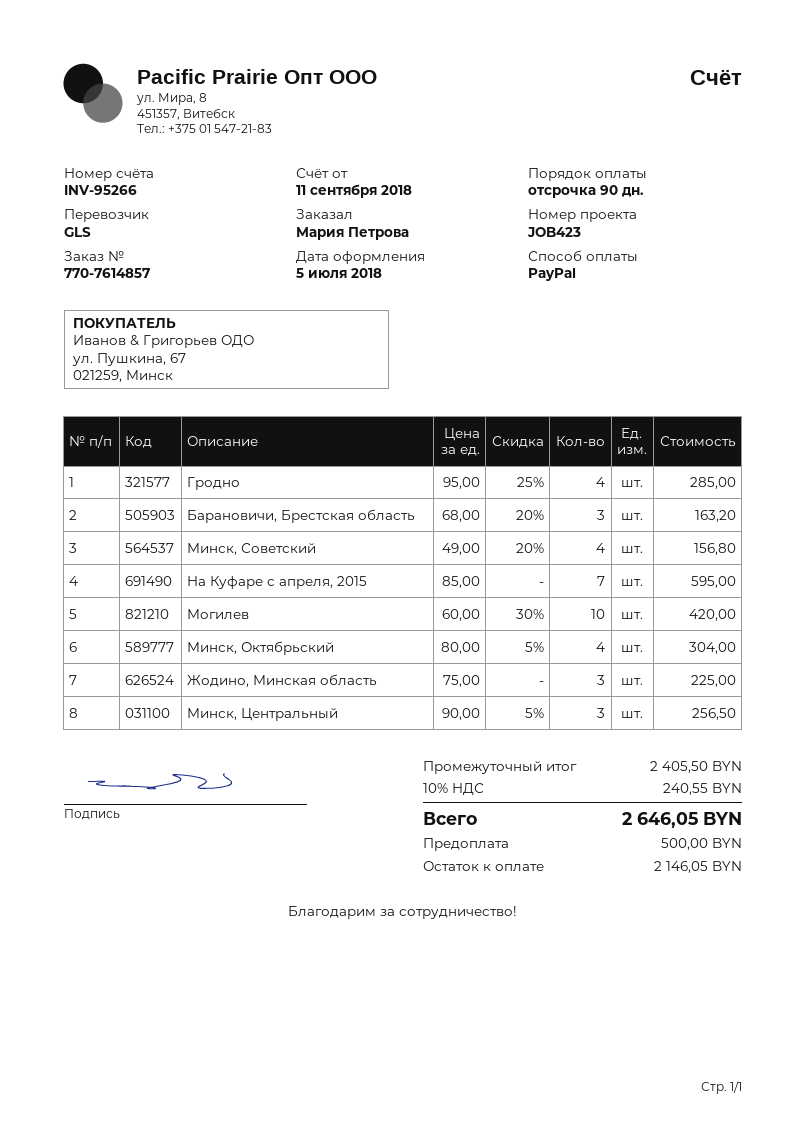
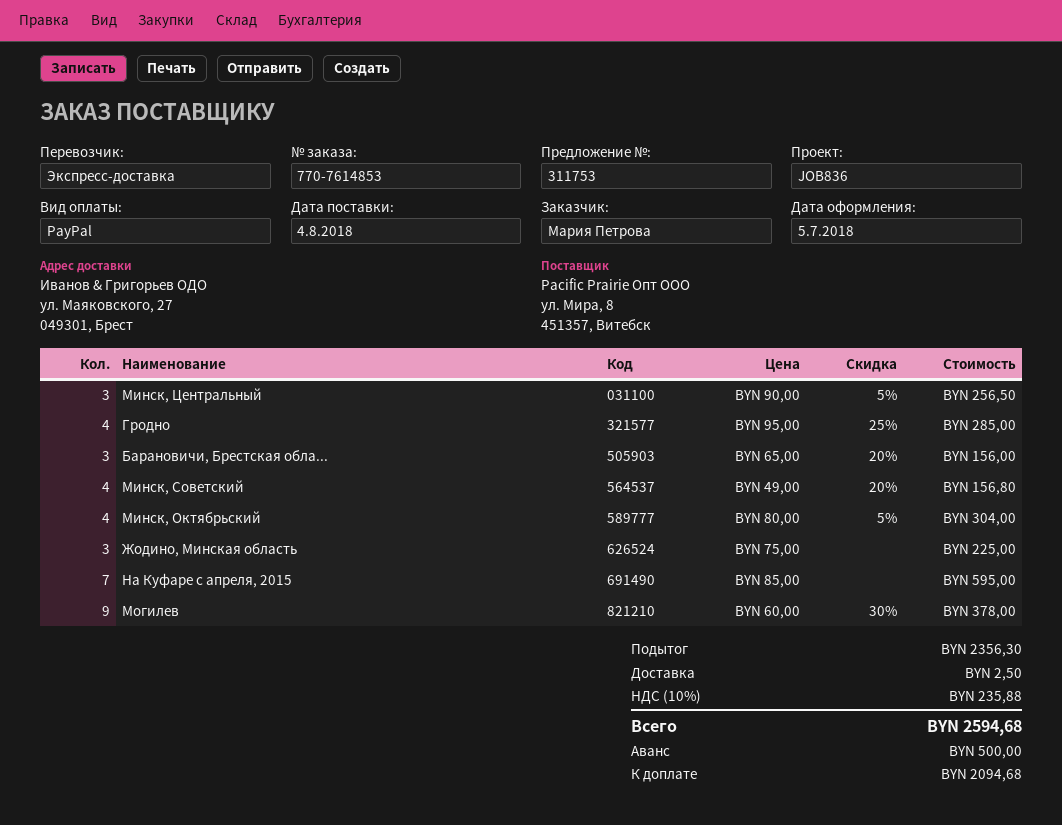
order number: 770-7614857 -> 770-7614853
reference: JOB423 -> JOB836
shipping method: GLS -> express
Барановичи, Брестская область: 3 x 68.00 - 20% = 163.20 -> 3 x 65.00 - 20% = 156.00
Могилев: 10 x 60.00 - 30% = 420.00 -> 9 x 60.00 - 30% = 378.00
subtotal: 2405.50 -> 2356.30
shipping: none -> 2.50
tax: 10% = 240.55 -> 10% = 235.88
total: 2646.05 -> 2594.68
balance: 2146.05 -> 2094.68

